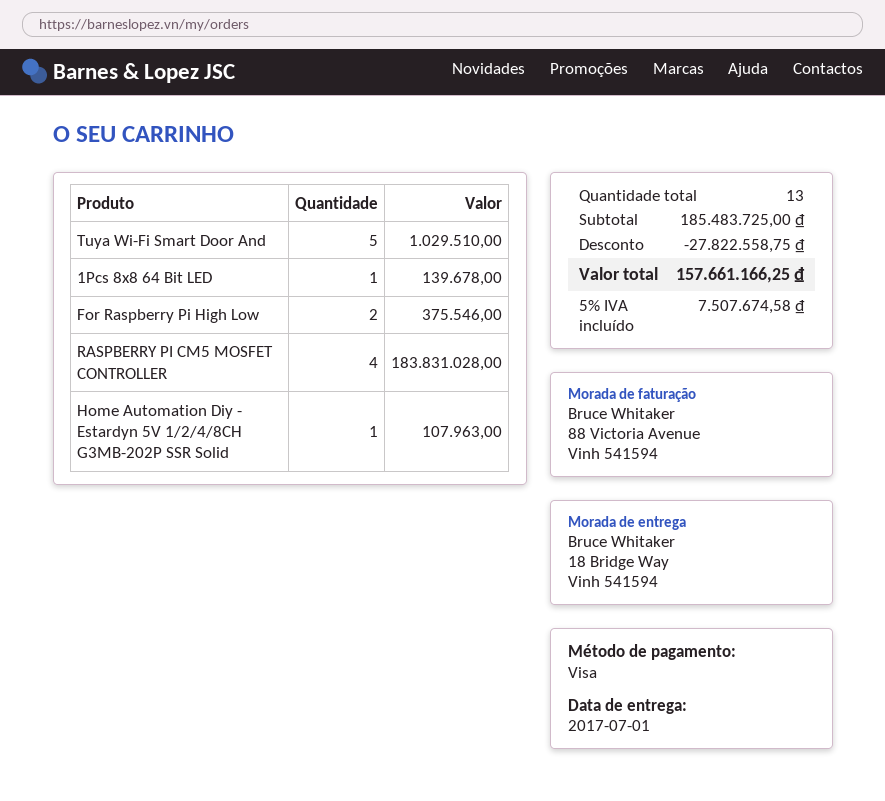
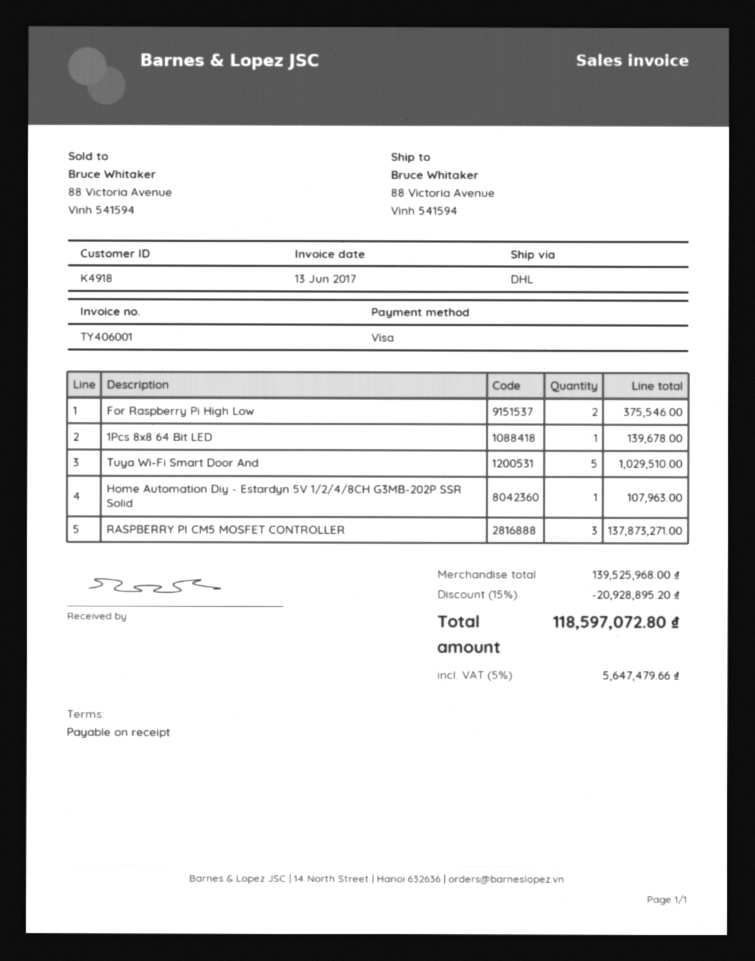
ship to: 18 Bridge Way, Vinh 541594 -> 88 Victoria Avenue, Vinh 541594
RASPBERRY PI CM5 MOSFET CONTROLLER: 4 for 183831028.00 -> 3 for 137873271.00
subtotal: 185483725.00 -> 139525968.00
discount: 27822558.75 -> 20928895.20
tax: 5% = 7507674.58 -> 5% = 5647479.66
total: 157661166.25 -> 118597072.80

